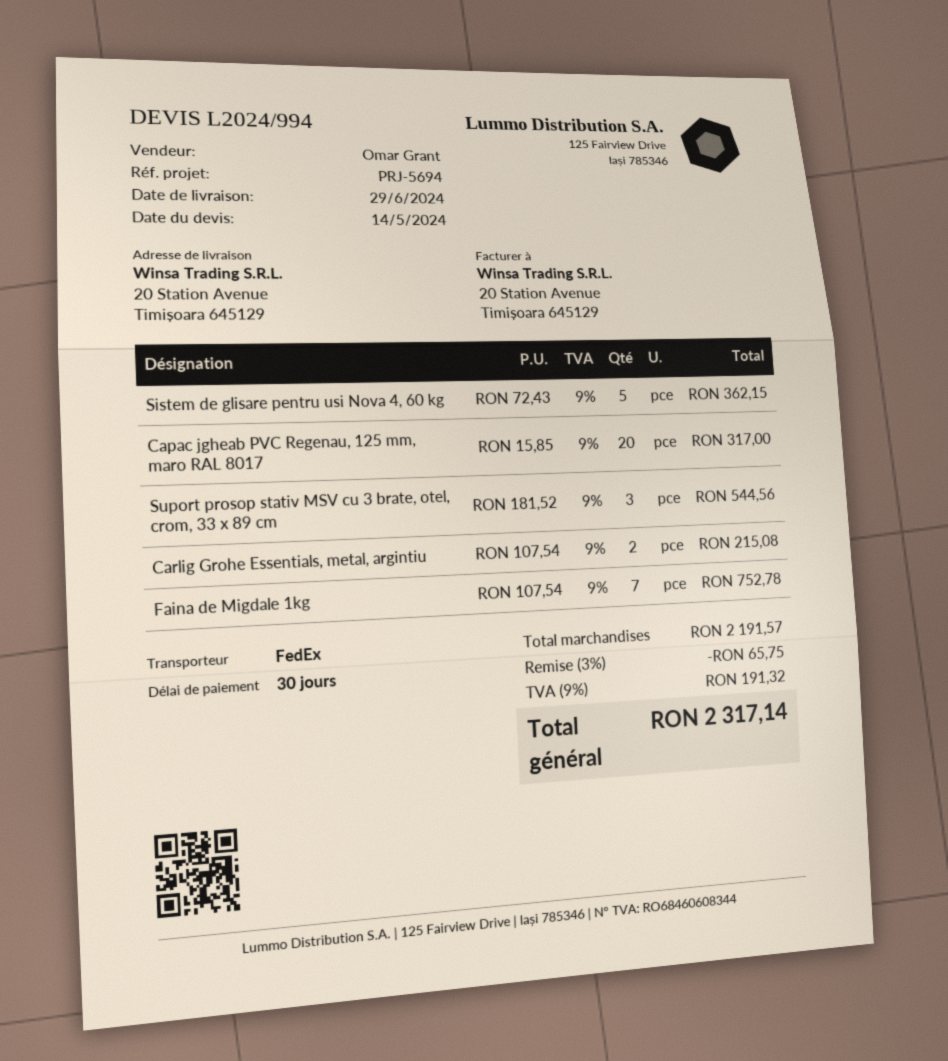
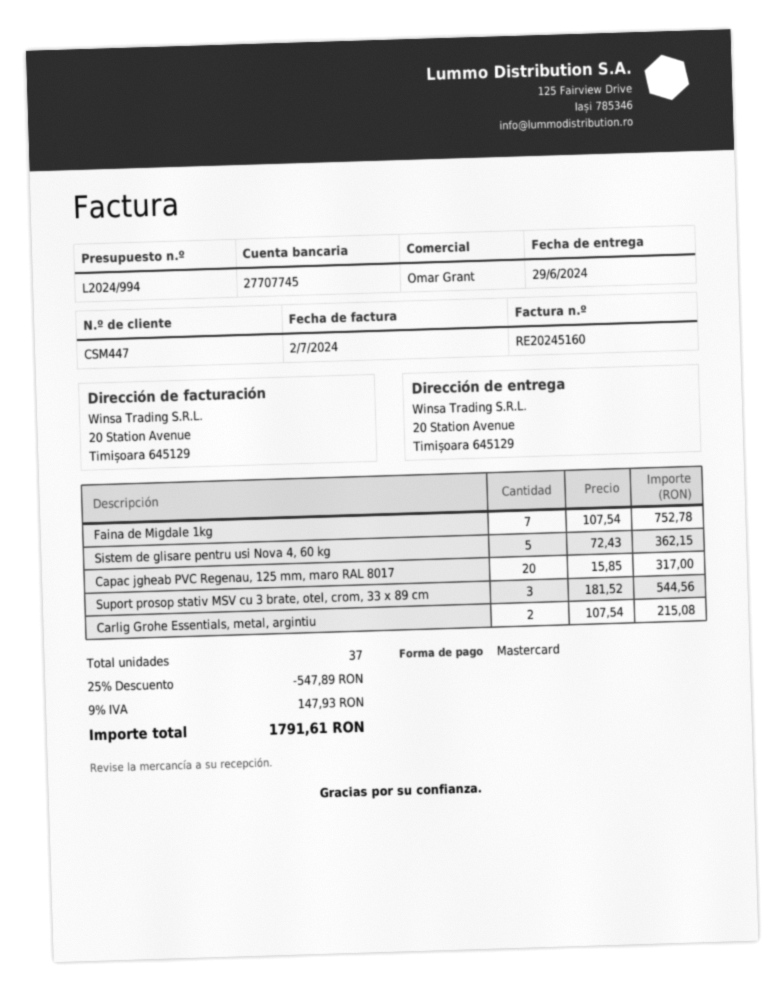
discount: 3% = 65.75 -> 25% = 547.89
tax: 9% = 191.32 -> 9% = 147.93
total: 2317.14 -> 1791.61

